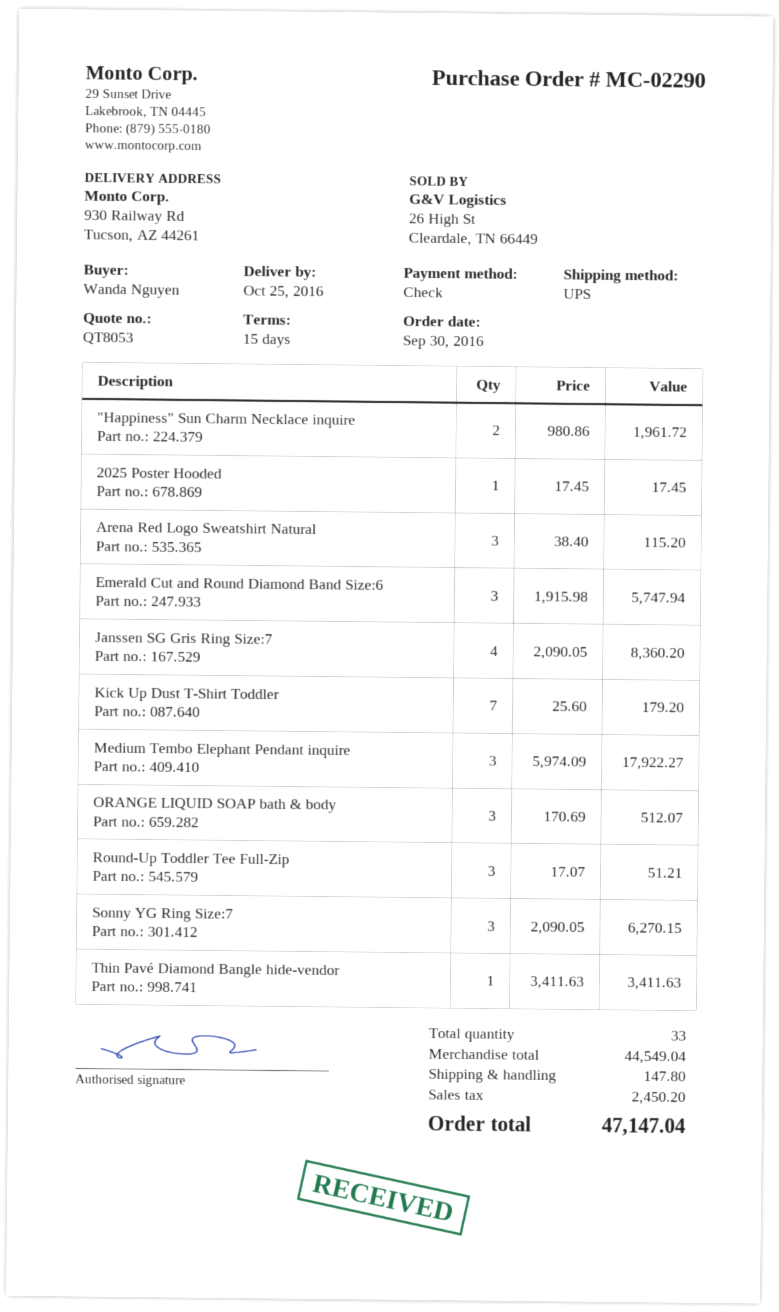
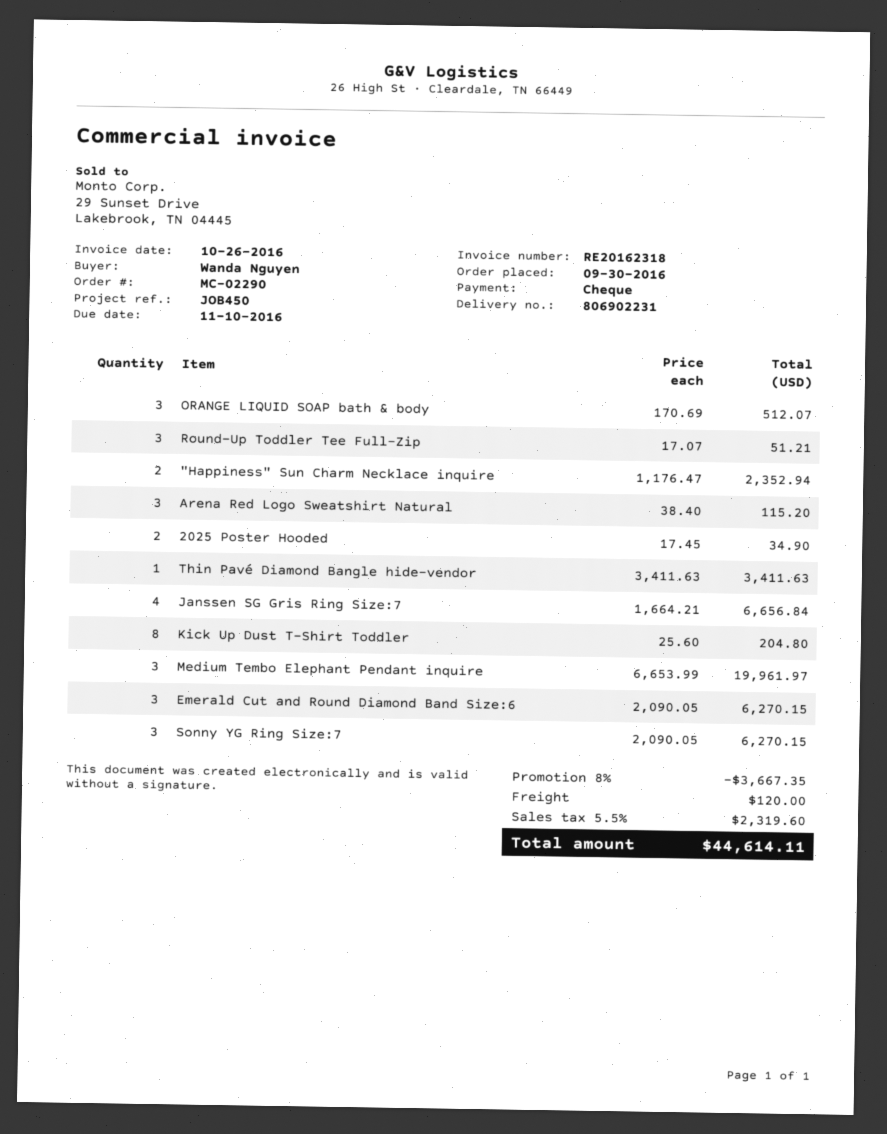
"Happiness" Sun Charm Necklace inquire: 2 x 980.86 = 1961.72 -> 2 x 1176.47 = 2352.94
2025 Poster Hooded: 1 x 17.45 = 17.45 -> 2 x 17.45 = 34.90
Emerald Cut and Round Diamond Band Size:6: 3 x 1915.98 = 5747.94 -> 3 x 2090.05 = 6270.15
Janssen SG Gris Ring Size:7: 4 x 2090.05 = 8360.20 -> 4 x 1664.21 = 6656.84
Kick Up Dust T-Shirt Toddler: 7 x 25.60 = 179.20 -> 8 x 25.60 = 204.80
Medium Tembo Elephant Pendant inquire: 3 x 5974.09 = 17922.27 -> 3 x 6653.99 = 19961.97
discount: none -> 8% = 3667.35
shipping: 147.80 -> 120.00
tax: 2450.20 -> 2319.60
total: 47147.04 -> 44614.11

